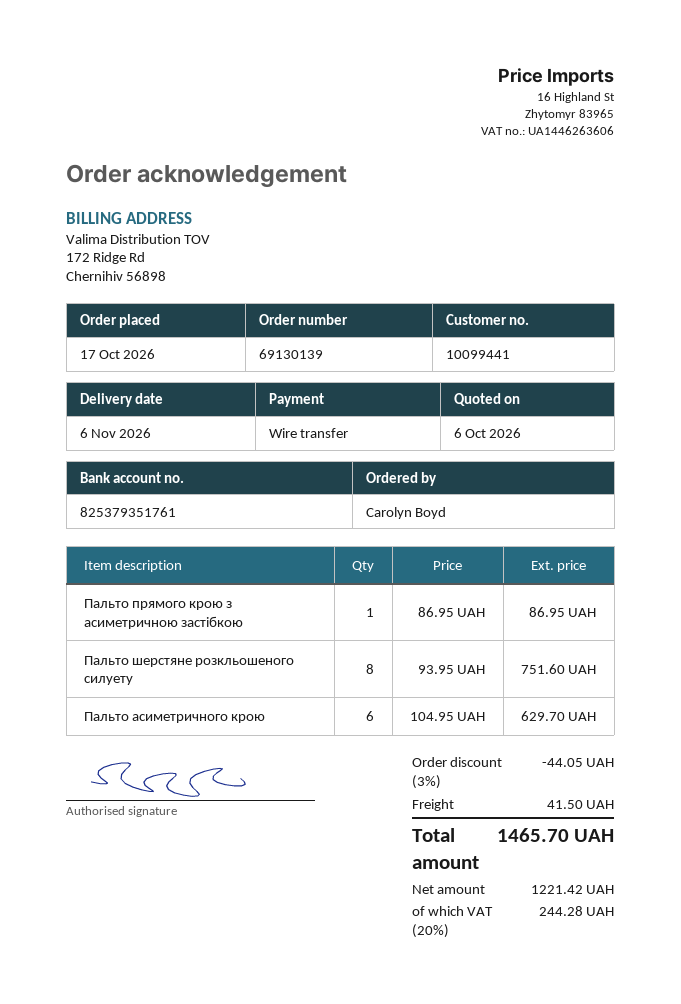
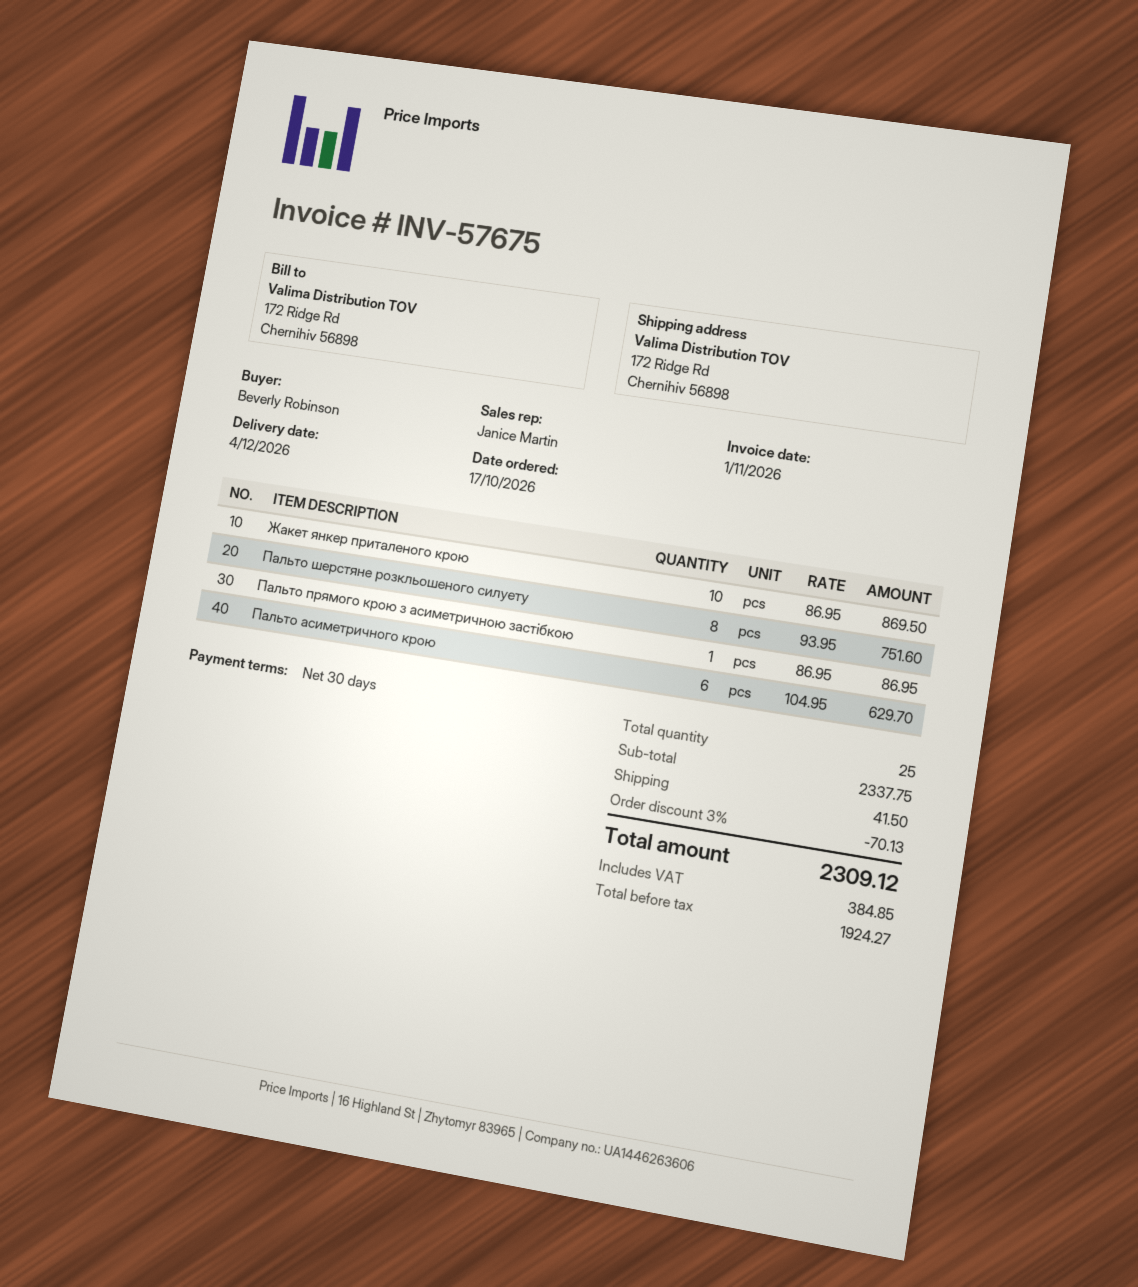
delivery date: 2026-11-06 -> 2026-12-04
ordered by: Carolyn Boyd -> Beverly Robinson
Жакет янкер приталеного крою: none -> 10 x 86.95 = 869.50
discount: 3% = 44.05 -> 3% = 70.13
net: 1221.42 -> 1924.27
tax: 244.28 -> 384.85
total: 1465.70 -> 2309.12

